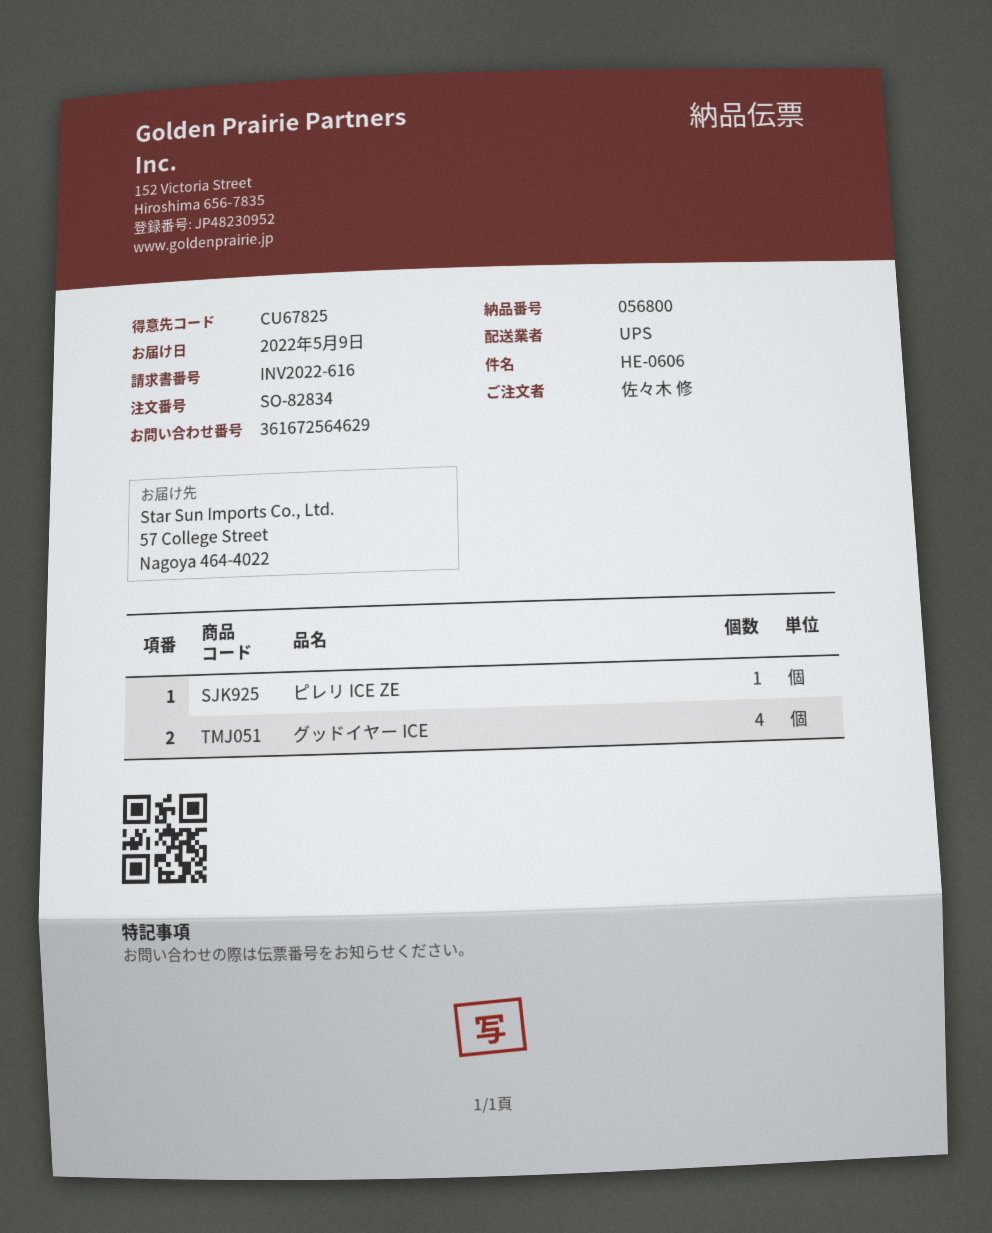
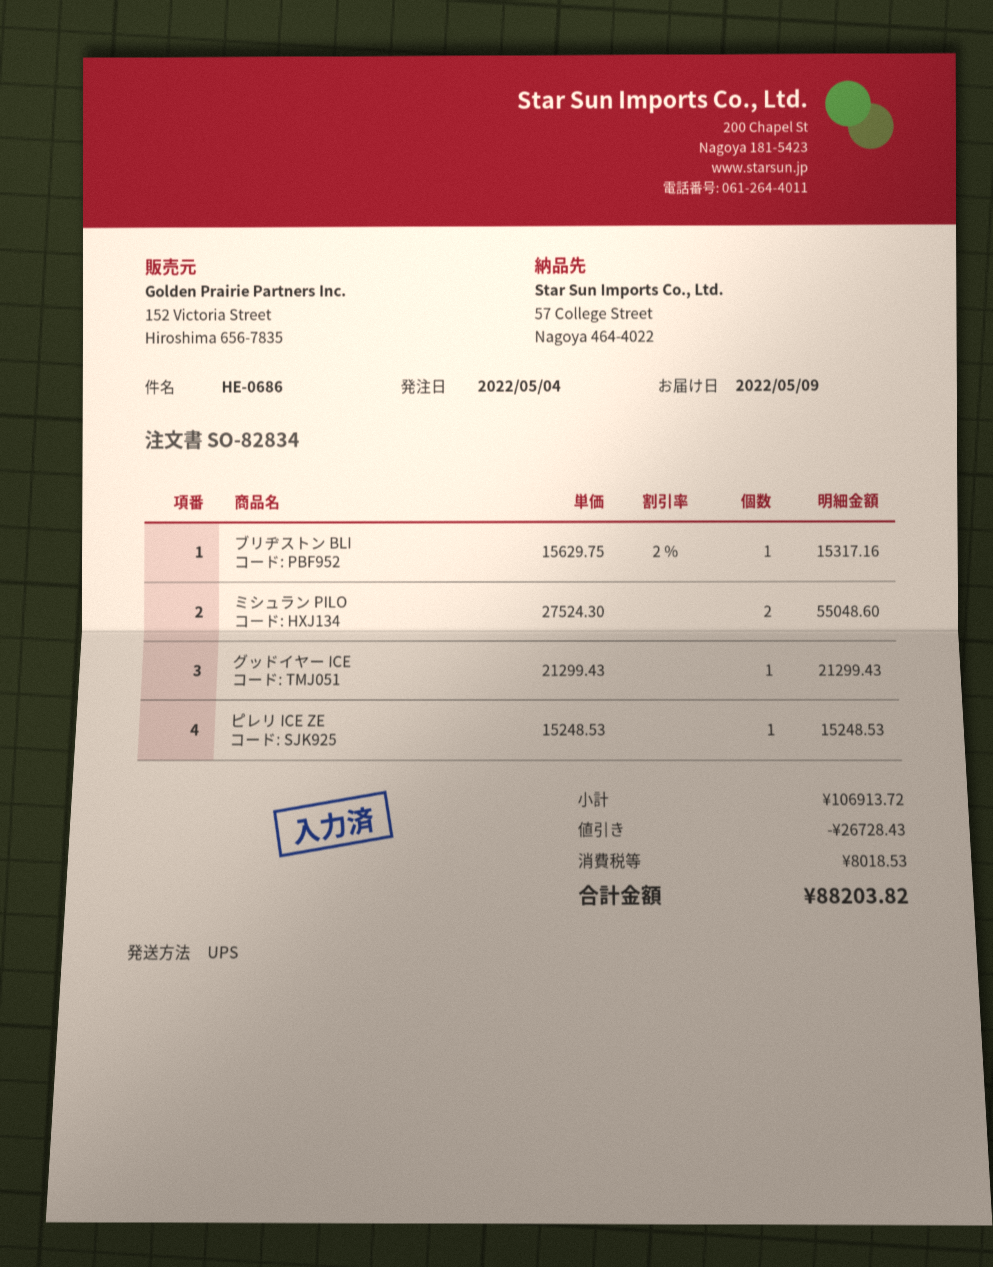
reference: HE-0606 -> HE-0686
グッドイヤー ICE: 4 -> 1
ブリヂストン BLI: none -> 1
ミシュラン PILO: none -> 2

